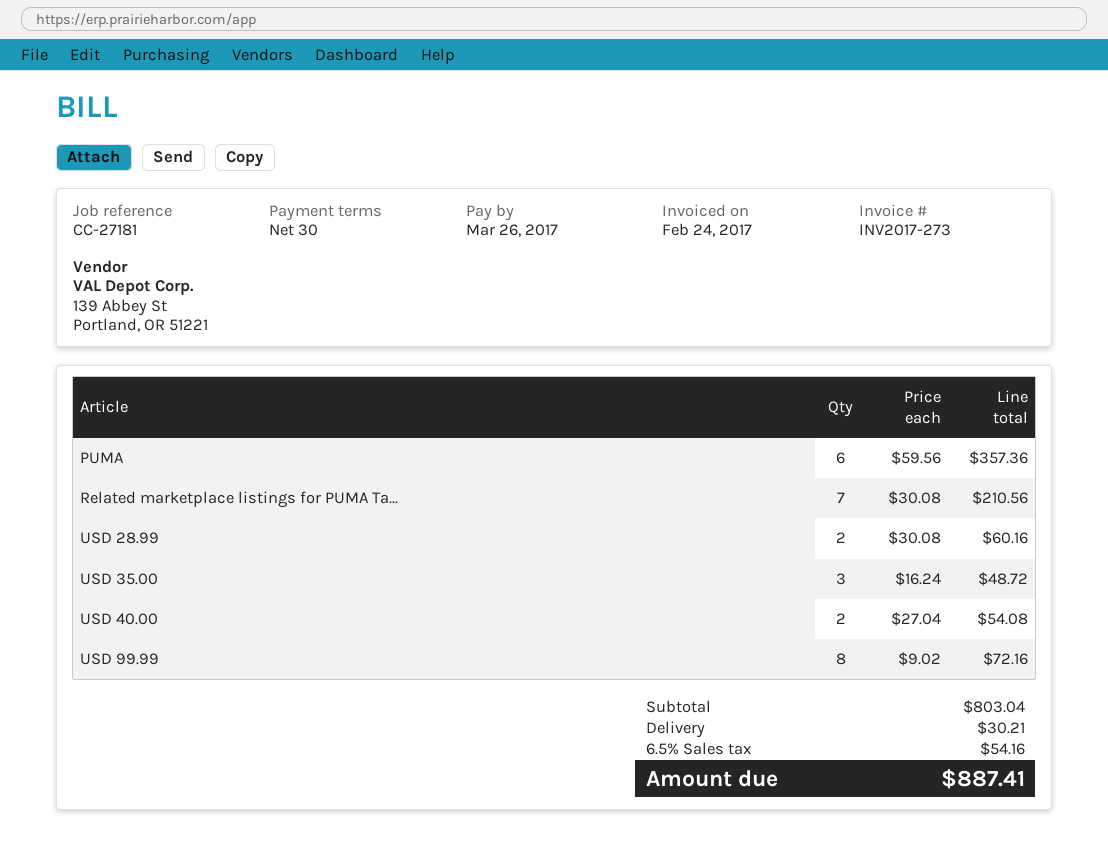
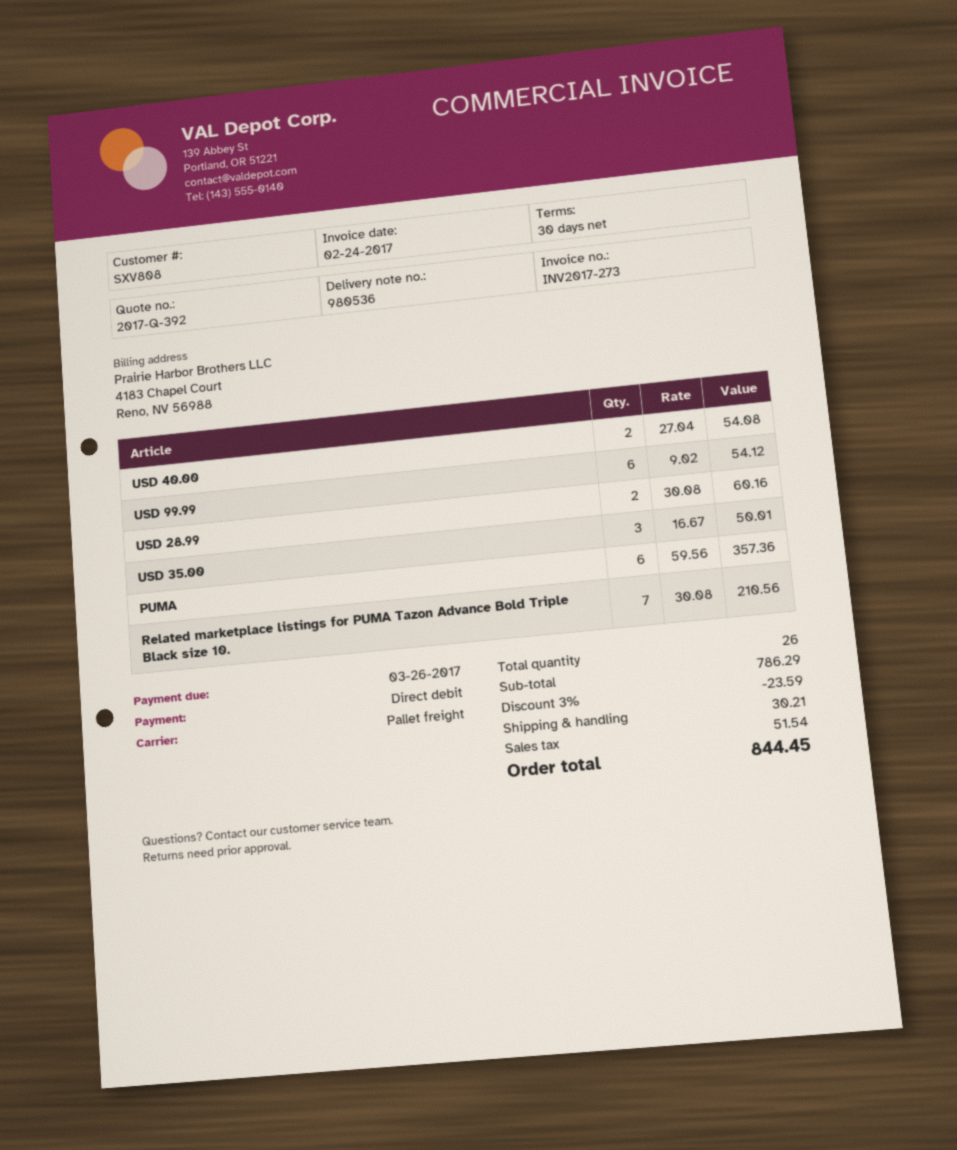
USD 35.00: 3 x 16.24 = 48.72 -> 3 x 16.67 = 50.01
USD 99.99: 8 x 9.02 = 72.16 -> 6 x 9.02 = 54.12
subtotal: 803.04 -> 786.29
discount: none -> 3% = 23.59
tax: 54.16 -> 51.54
total: 887.41 -> 844.45

